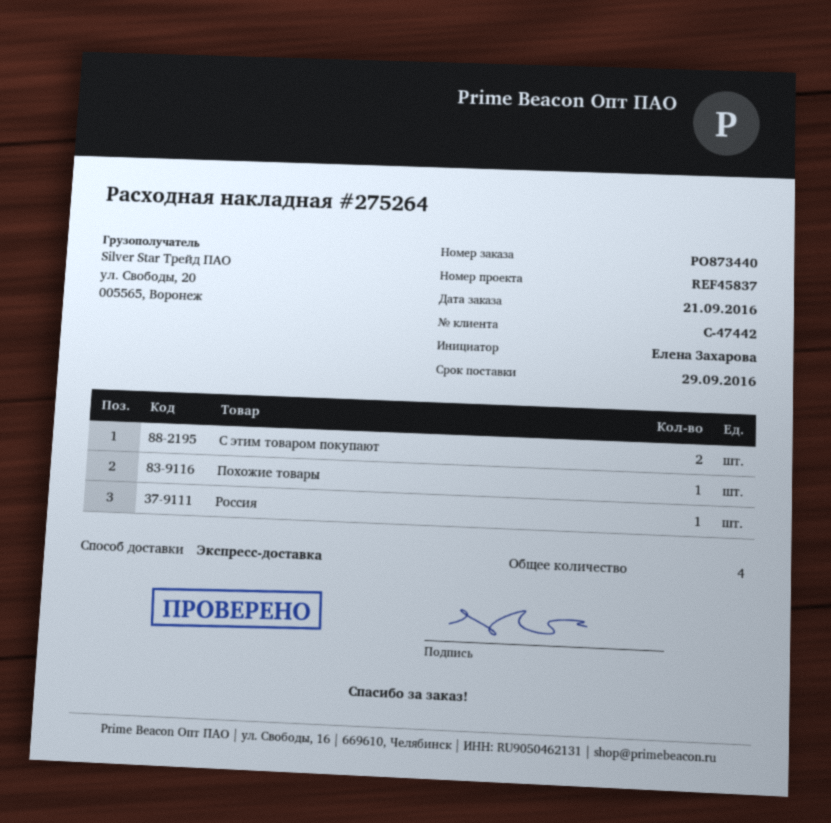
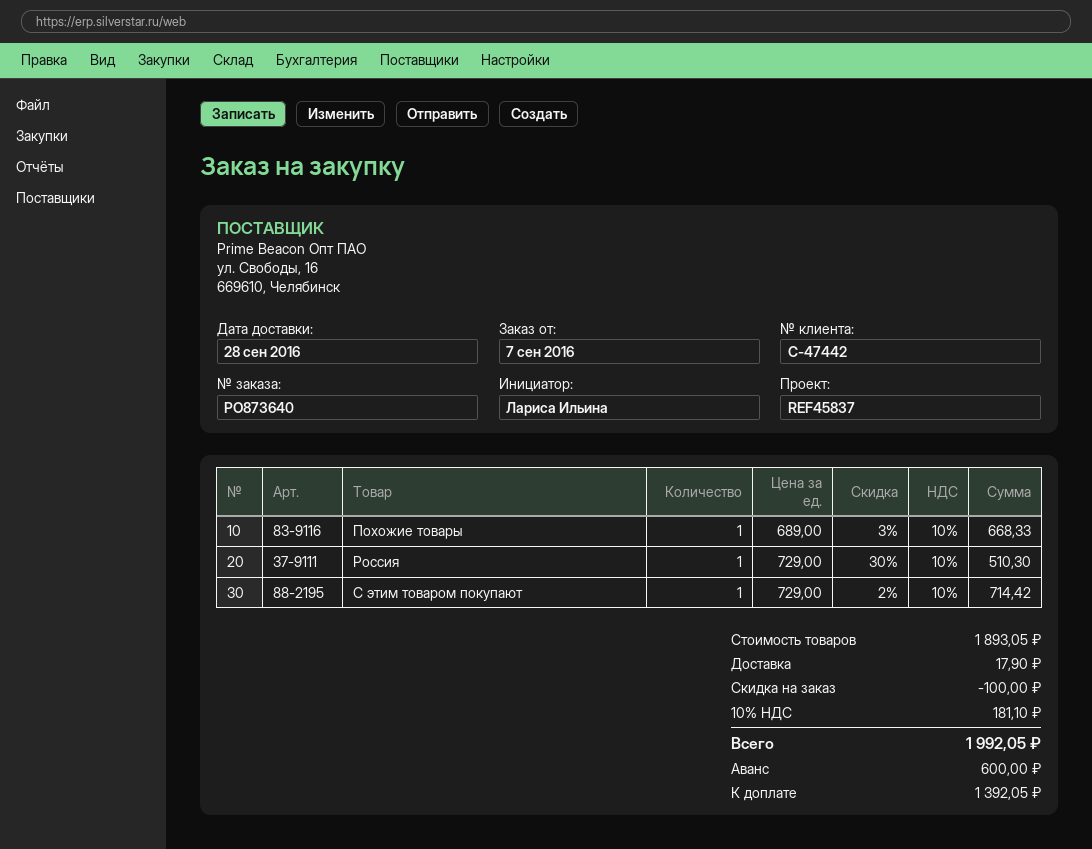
order number: PO873440 -> PO873640
order date: 2016-09-21 -> 2016-09-07
delivery date: 2016-09-29 -> 2016-09-28
ordered by: Елена Захарова -> Лариса Ильина
С этим товаром покупают: 2 -> 1

